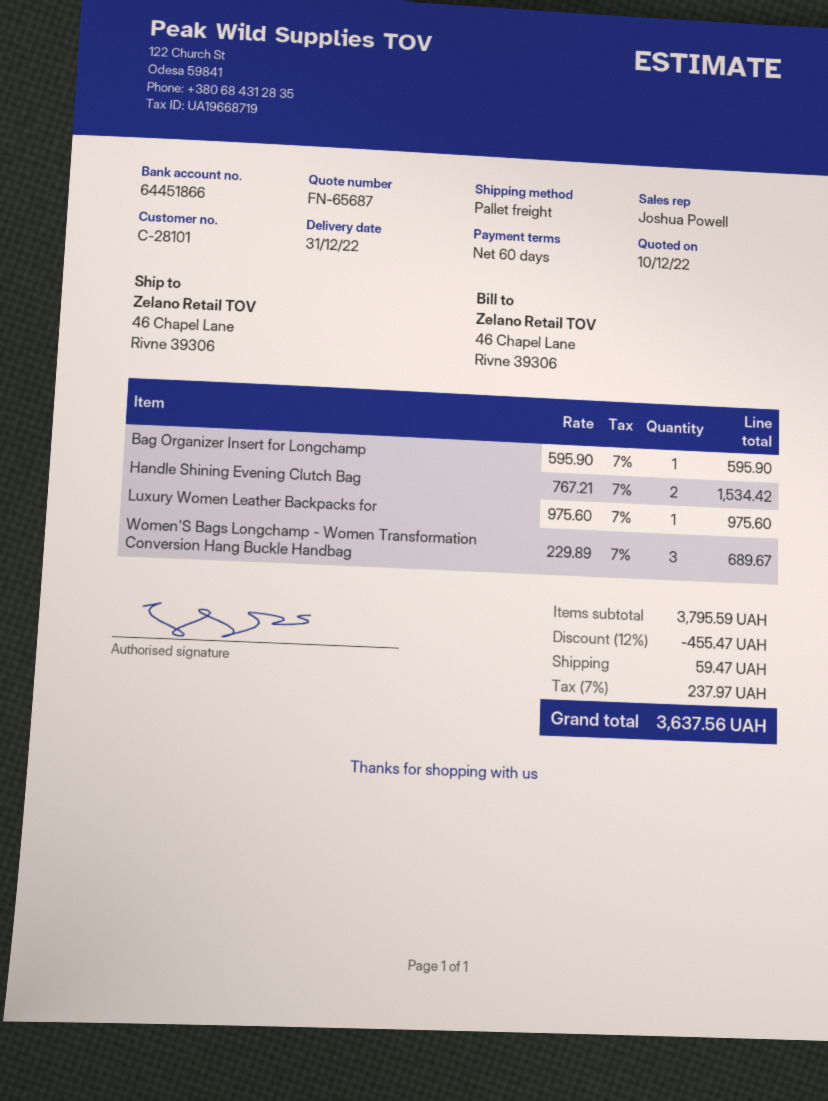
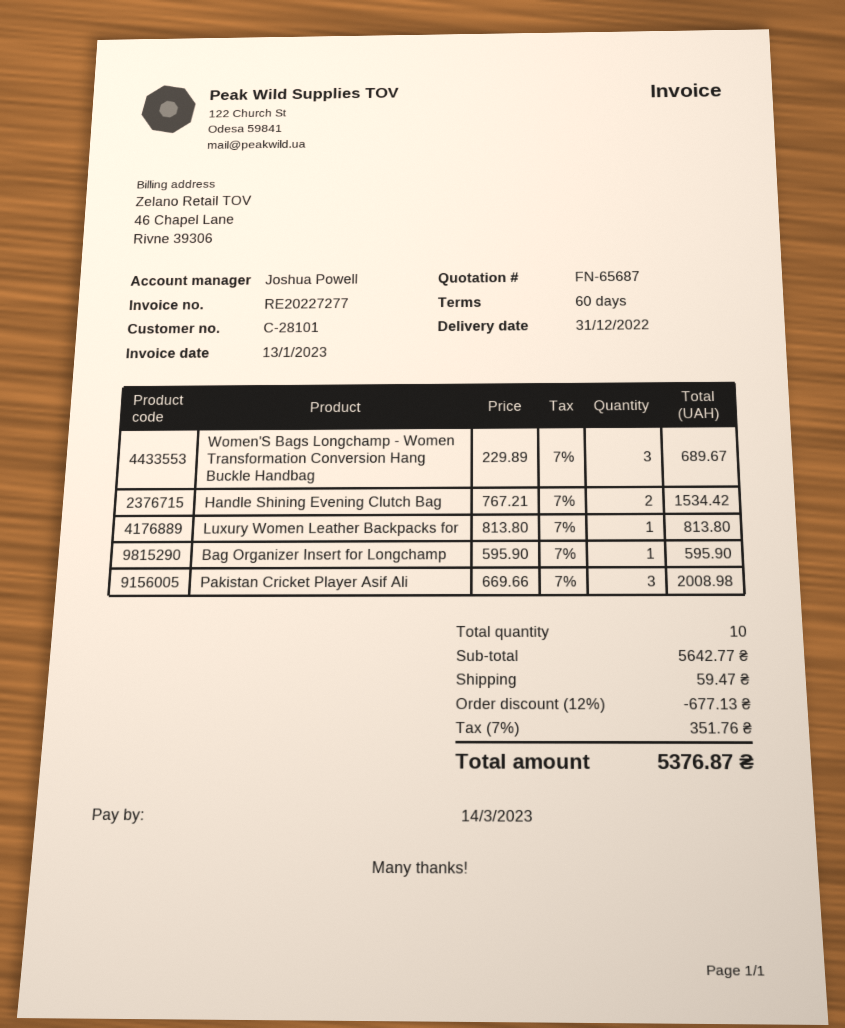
Luxury Women Leather Backpacks for: 1 x 975.60 = 975.60 -> 1 x 813.80 = 813.80
Pakistan Cricket Player Asif Ali: none -> 3 x 669.66 = 2008.98
subtotal: 3795.59 -> 5642.77
discount: 12% = 455.47 -> 12% = 677.13
tax: 7% = 237.97 -> 7% = 351.76
total: 3637.56 -> 5376.87

